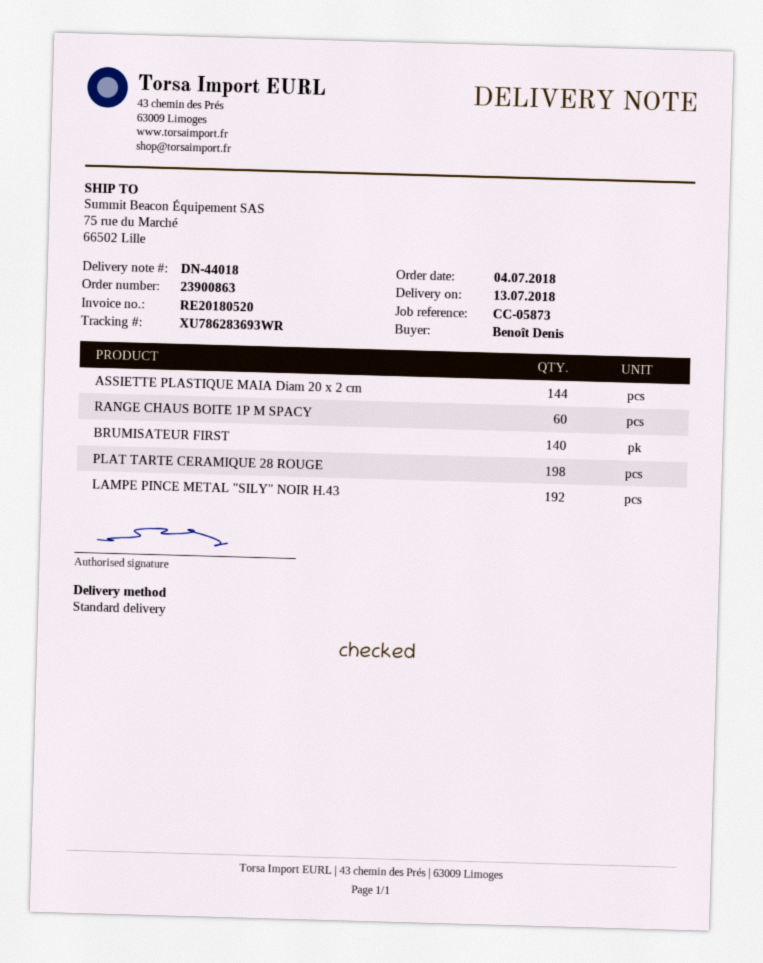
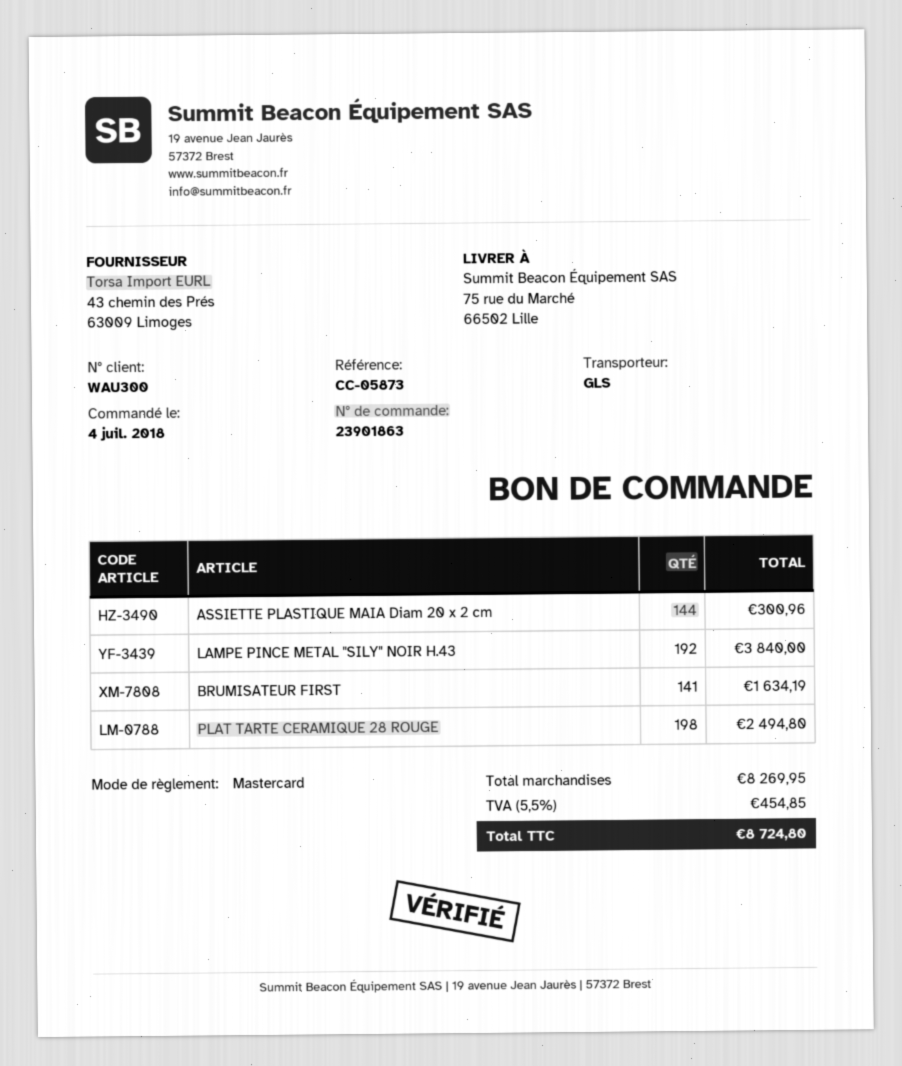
order number: 23900863 -> 23901863
shipping method: standard -> GLS
RANGE CHAUS BOITE 1P M SPACY: 60 -> none
BRUMISATEUR FIRST: 140 -> 141

